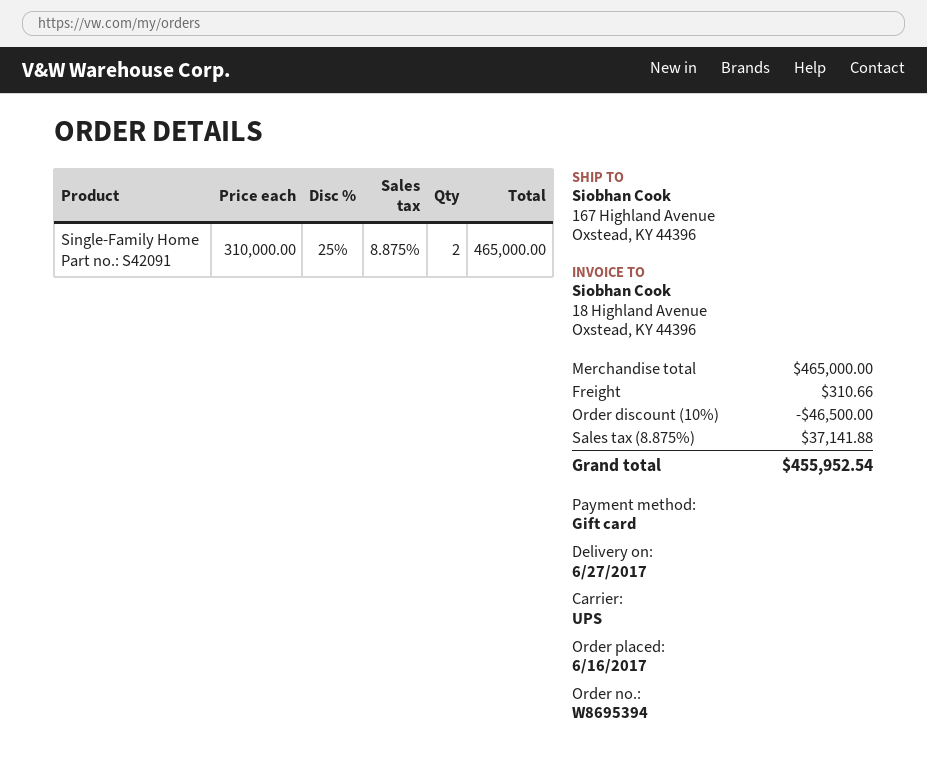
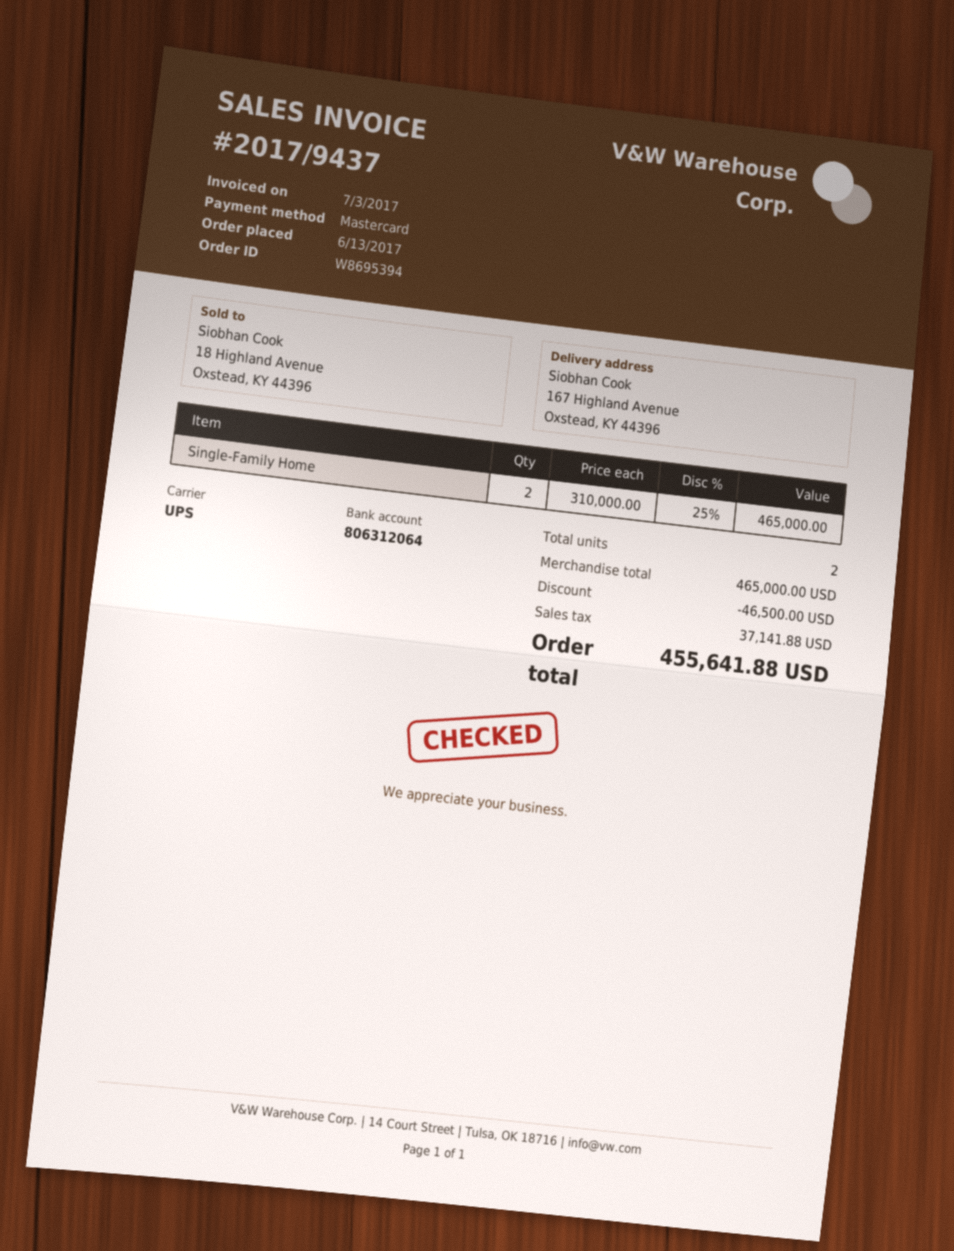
order date: 2017-06-16 -> 2017-06-13
payment method: gift card -> Mastercard
shipping: 310.66 -> none
total: 455952.54 -> 455641.88

